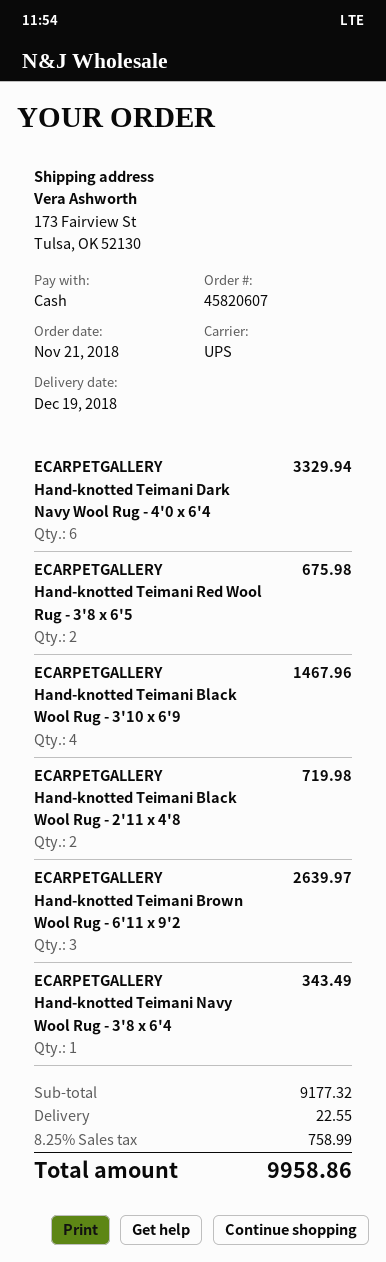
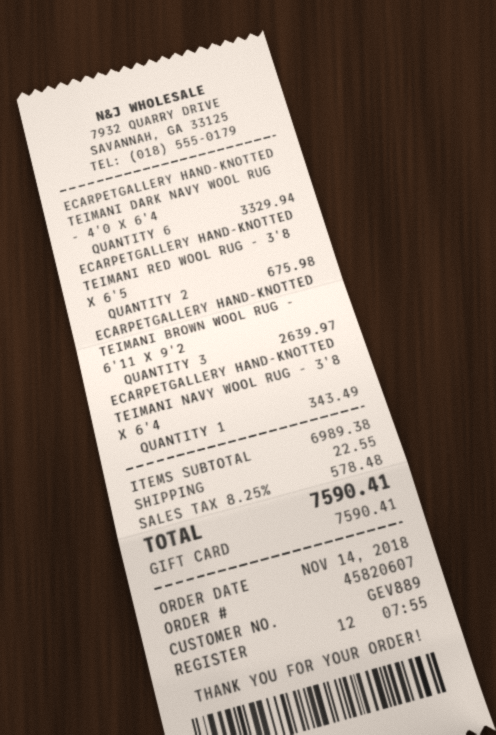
order date: 2018-11-21 -> 2018-11-14
payment method: cash -> gift card
ECARPETGALLERY Hand-knotted Teimani Black Wool Rug - 3'10 x 6'9: 4 for 1467.96 -> none
ECARPETGALLERY Hand-knotted Teimani Black Wool Rug - 2'11 x 4'8: 2 for 719.98 -> none
subtotal: 9177.32 -> 6989.38
tax: 8.25% = 758.99 -> 8.25% = 578.48
total: 9958.86 -> 7590.41

